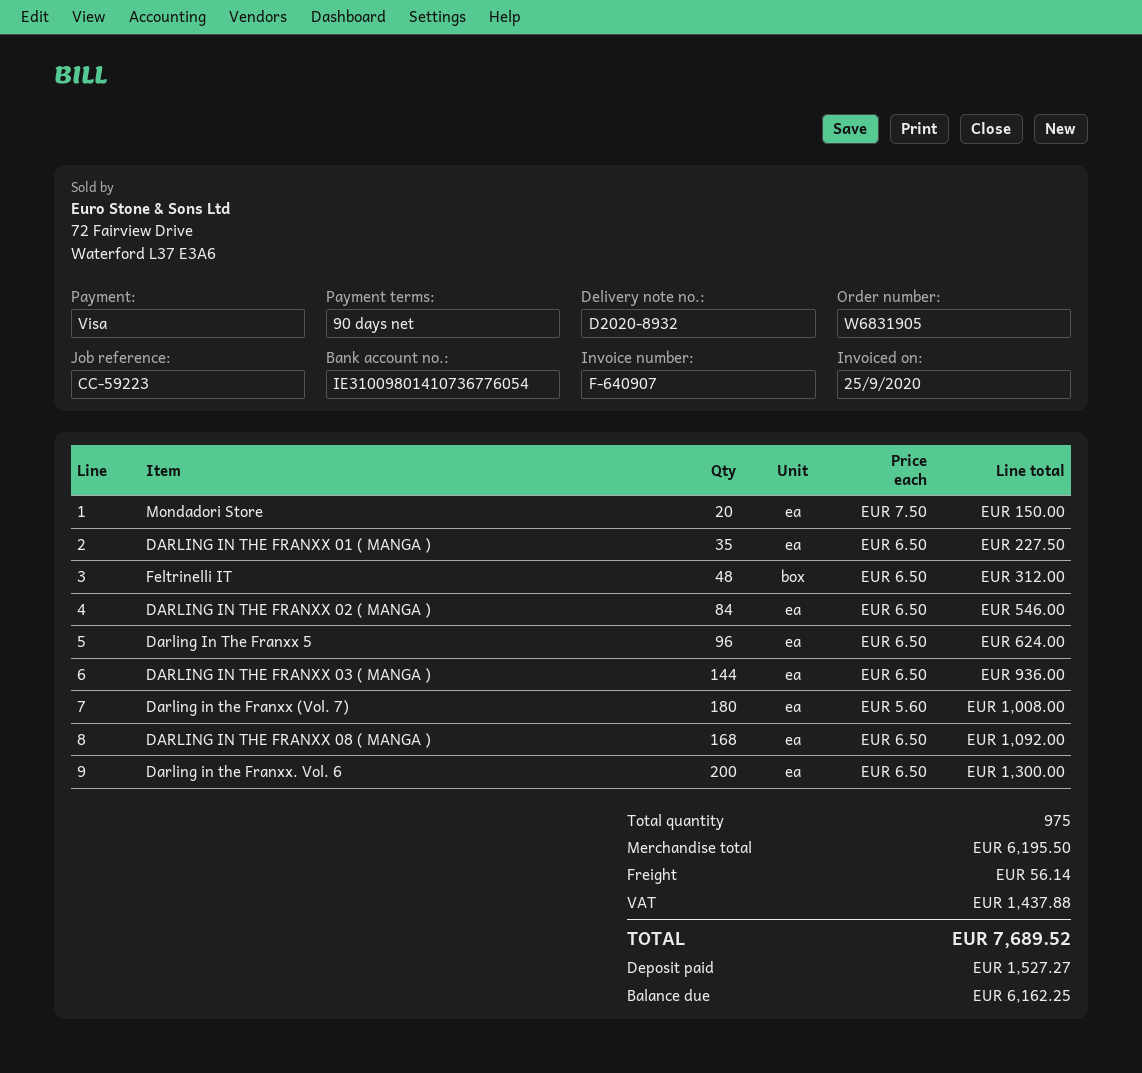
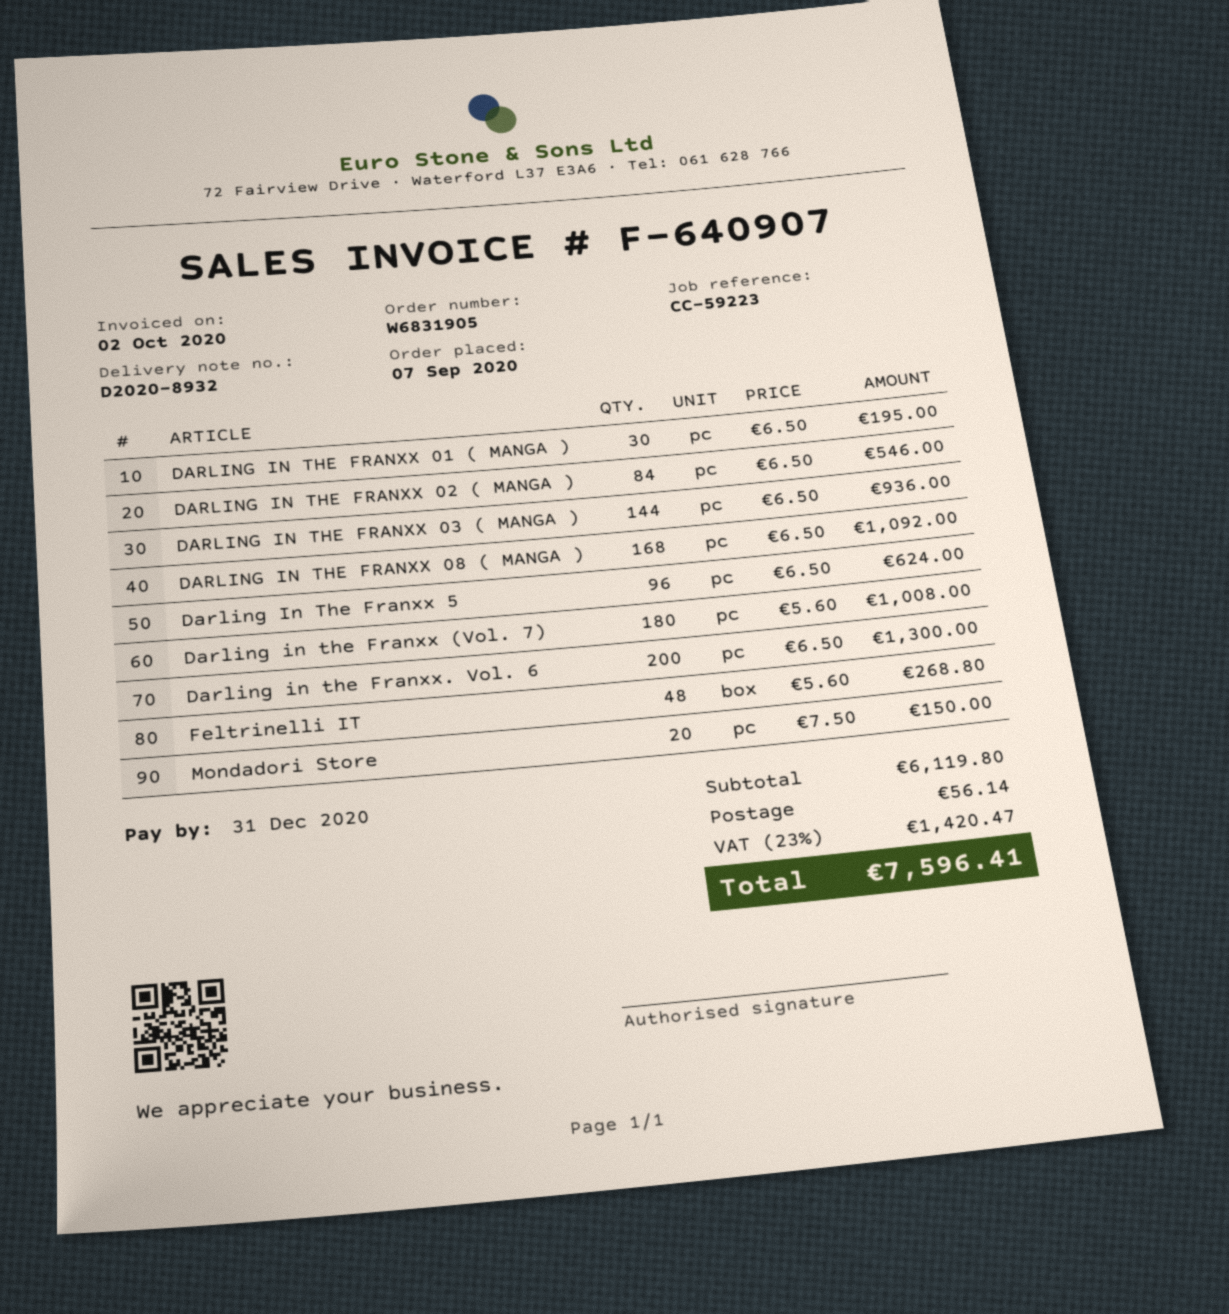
invoice date: 2020-09-25 -> 2020-10-02
DARLING IN THE FRANXX 01 ( MANGA ): 35 x 6.50 = 227.50 -> 30 x 6.50 = 195.00
Feltrinelli IT: 48 x 6.50 = 312.00 -> 48 x 5.60 = 268.80
subtotal: 6195.50 -> 6119.80
tax: 1437.88 -> 1420.47
total: 7689.52 -> 7596.41

